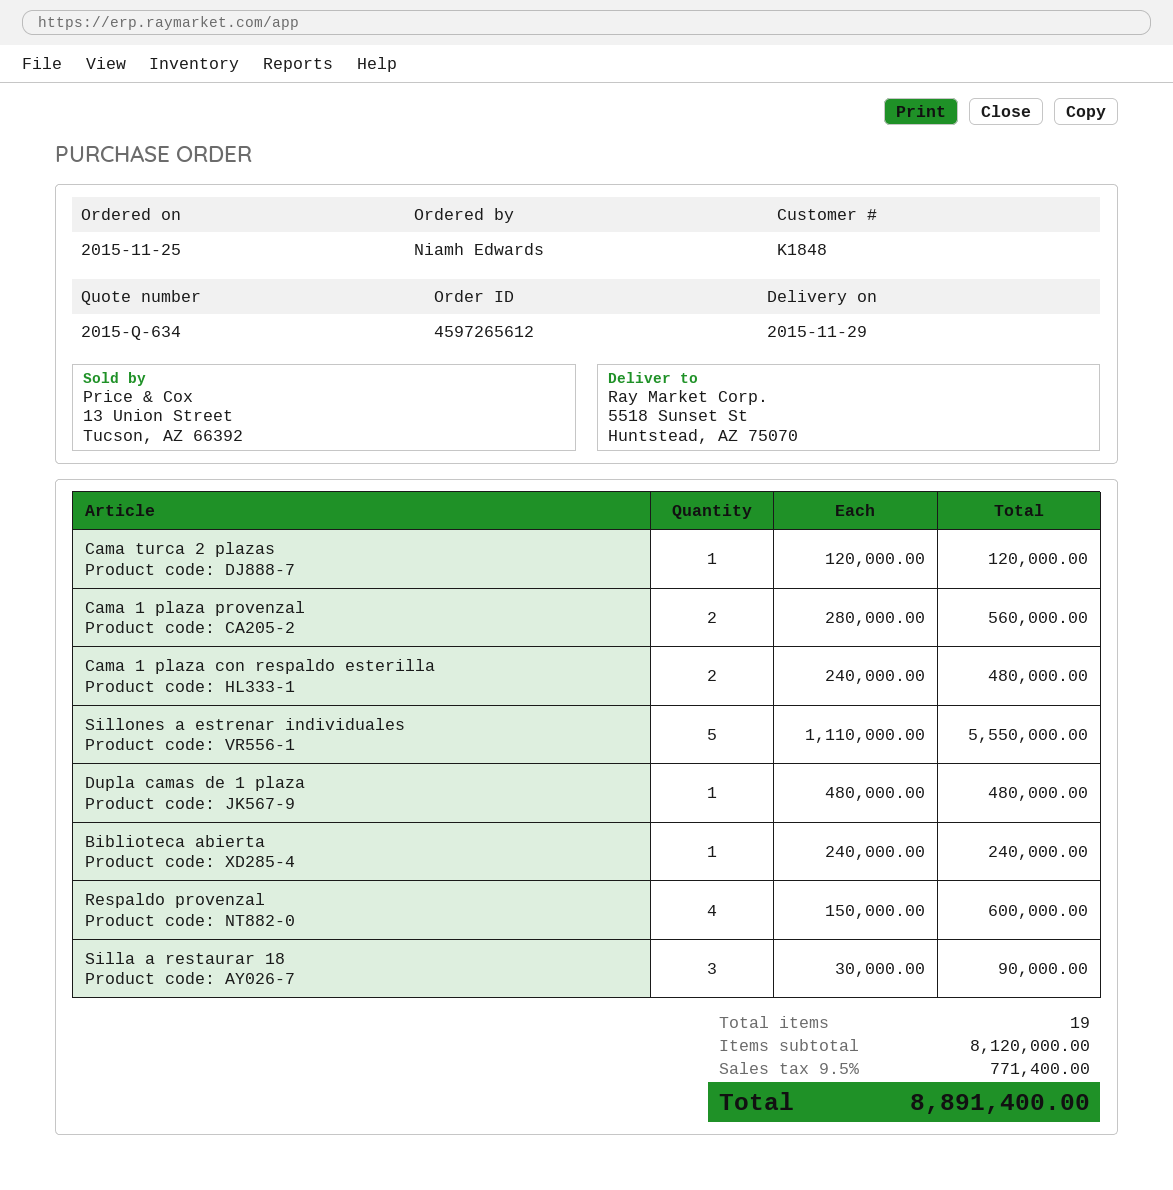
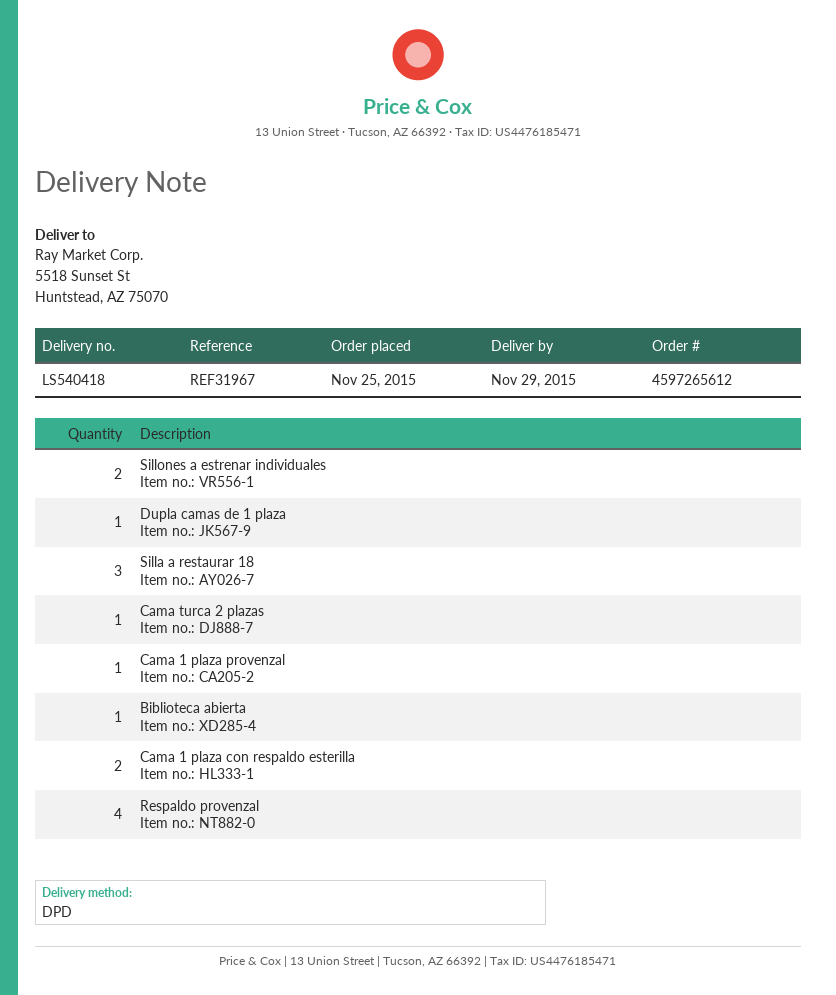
Cama 1 plaza provenzal: 2 -> 1
Sillones a estrenar individuales: 5 -> 2

